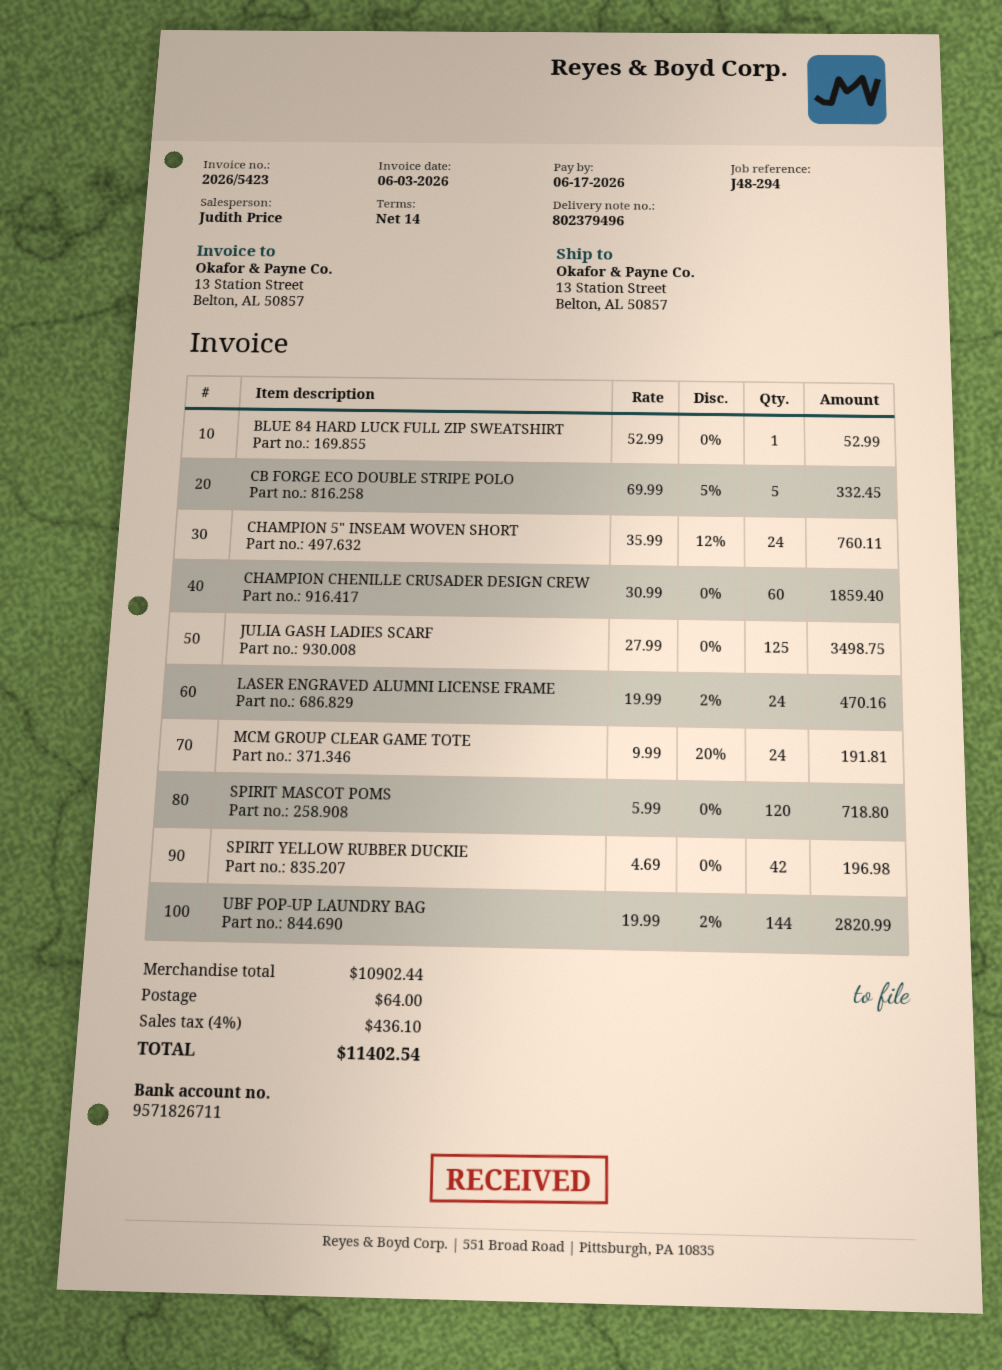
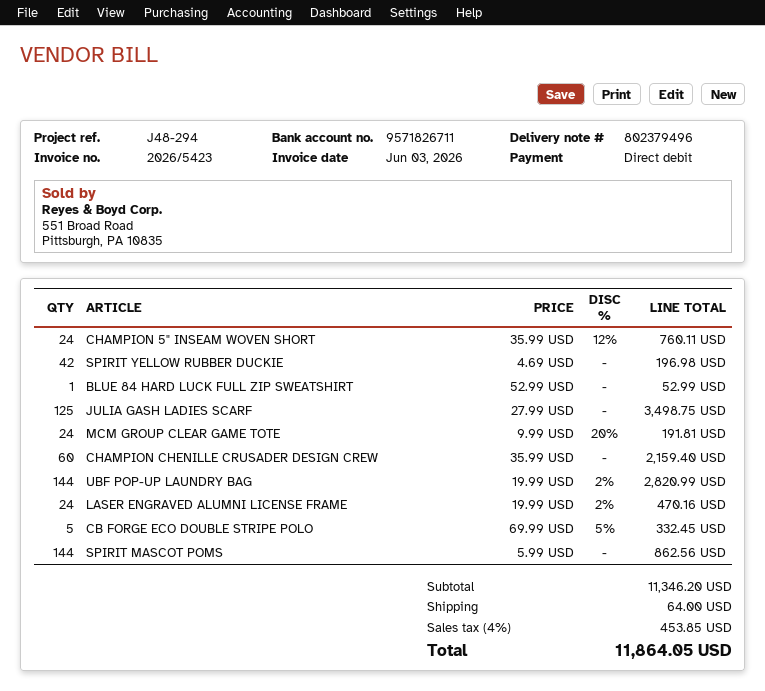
CHAMPION CHENILLE CRUSADER DESIGN CREW: 60 x 30.99 = 1859.40 -> 60 x 35.99 = 2159.40
SPIRIT MASCOT POMS: 120 x 5.99 = 718.80 -> 144 x 5.99 = 862.56
subtotal: 10902.44 -> 11346.20
tax: 4% = 436.10 -> 4% = 453.85
total: 11402.54 -> 11864.05

